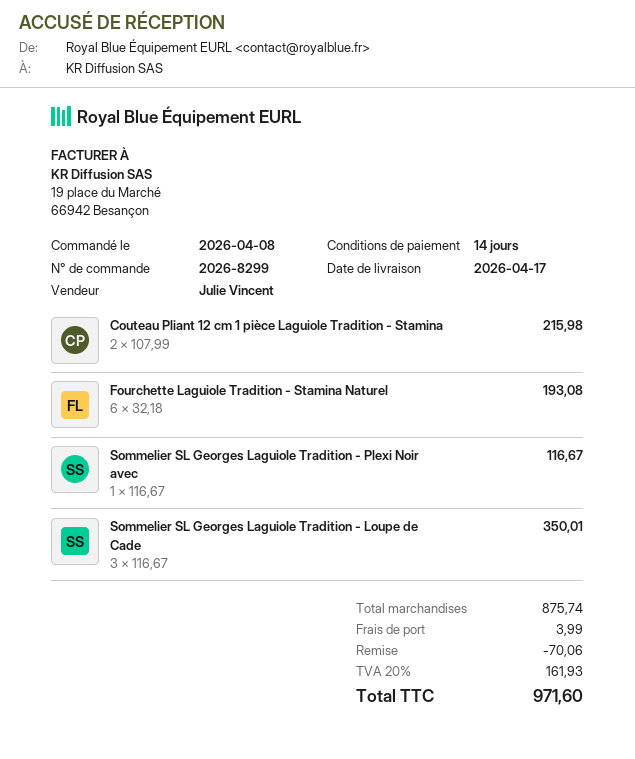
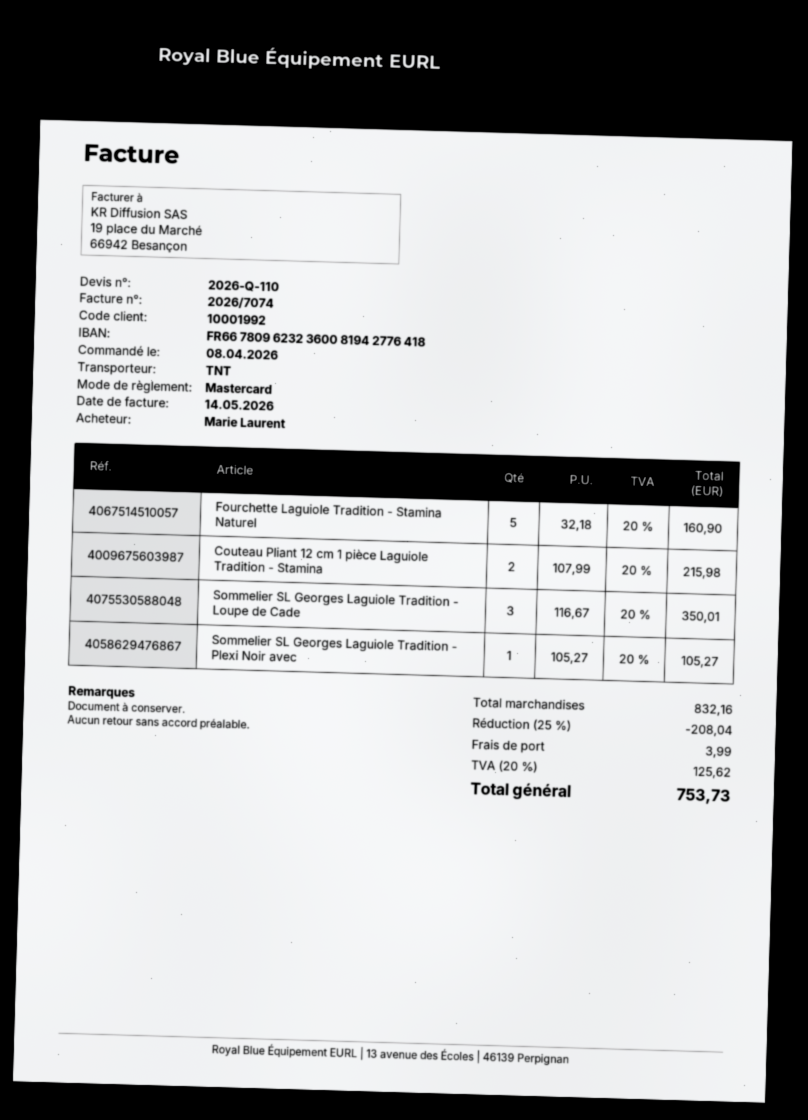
Fourchette Laguiole Tradition - Stamina Naturel: 6 x 32.18 = 193.08 -> 5 x 32.18 = 160.90
Sommelier SL Georges Laguiole Tradition - Plexi Noir avec: 1 x 116.67 = 116.67 -> 1 x 105.27 = 105.27
subtotal: 875.74 -> 832.16
discount: 70.06 -> 208.04
tax: 20% = 161.93 -> 20% = 125.62
total: 971.60 -> 753.73

